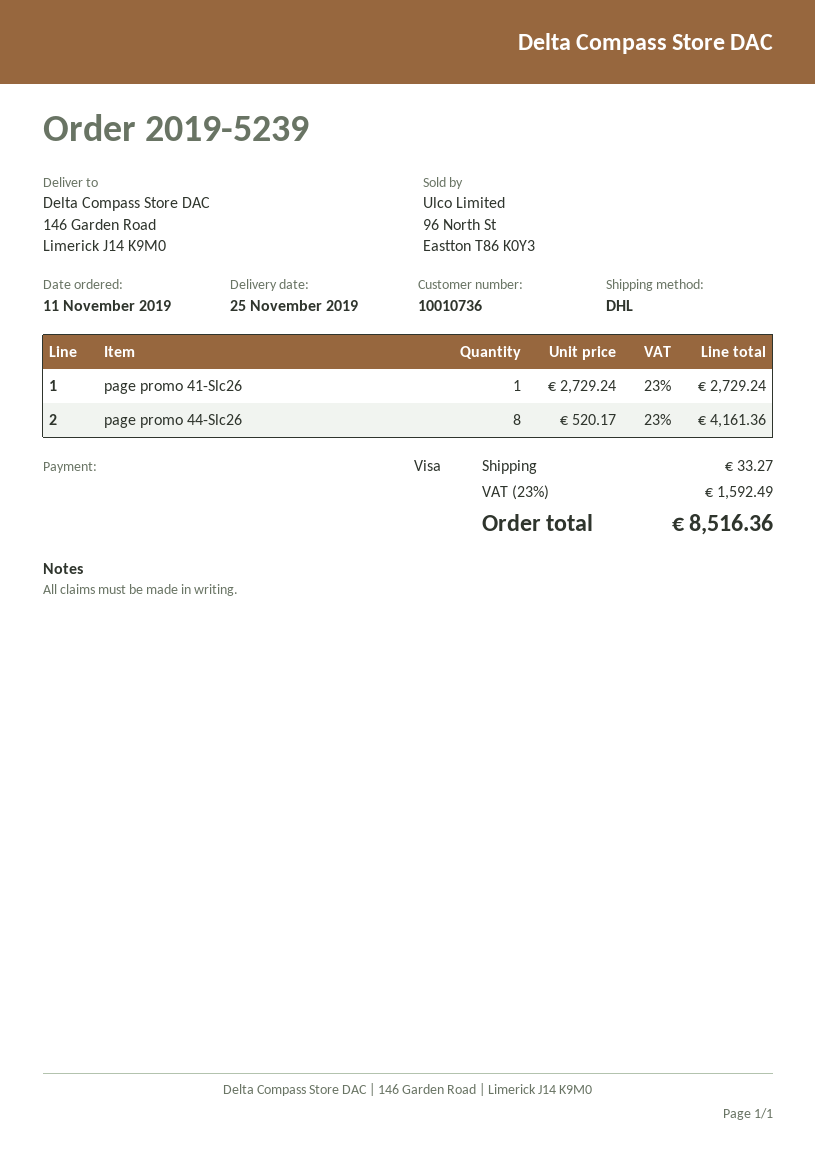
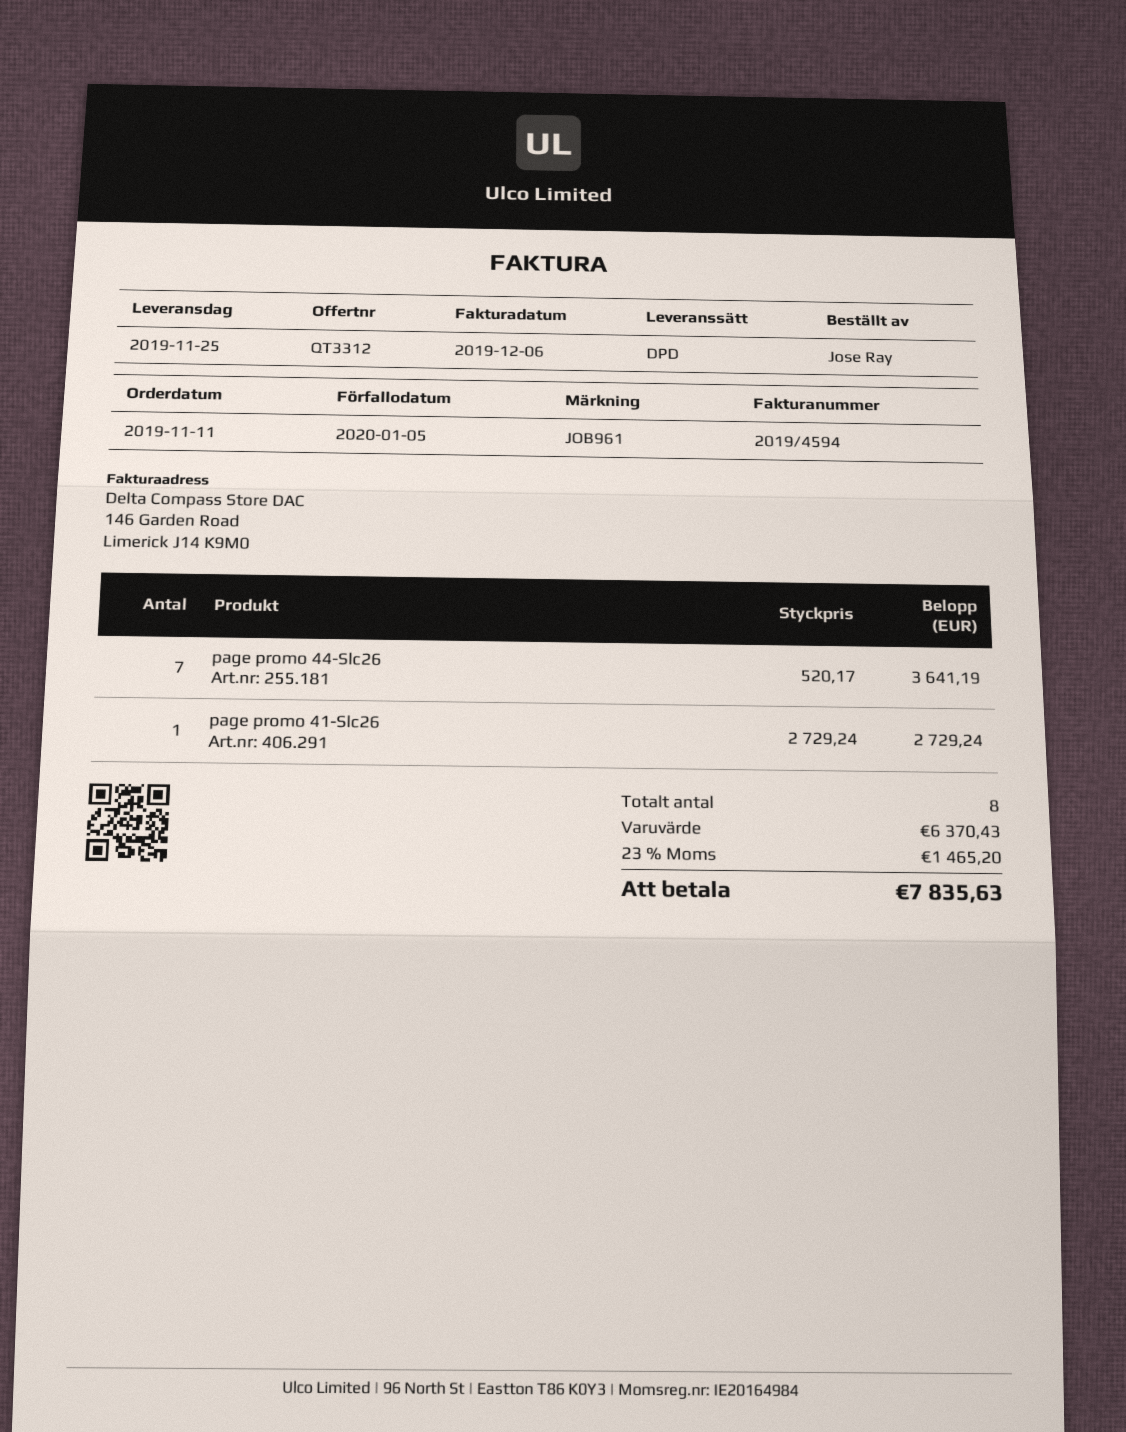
shipping method: DHL -> DPD
page promo 44-Slc26: 8 x 520.17 = 4161.36 -> 7 x 520.17 = 3641.19
shipping: 33.27 -> none
tax: 23% = 1592.49 -> 23% = 1465.20
total: 8516.36 -> 7835.63

